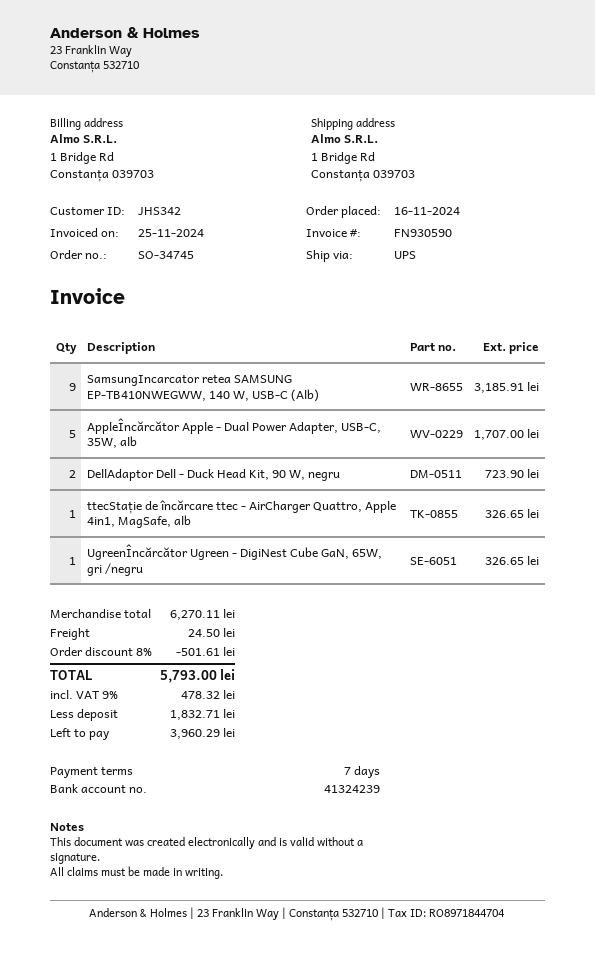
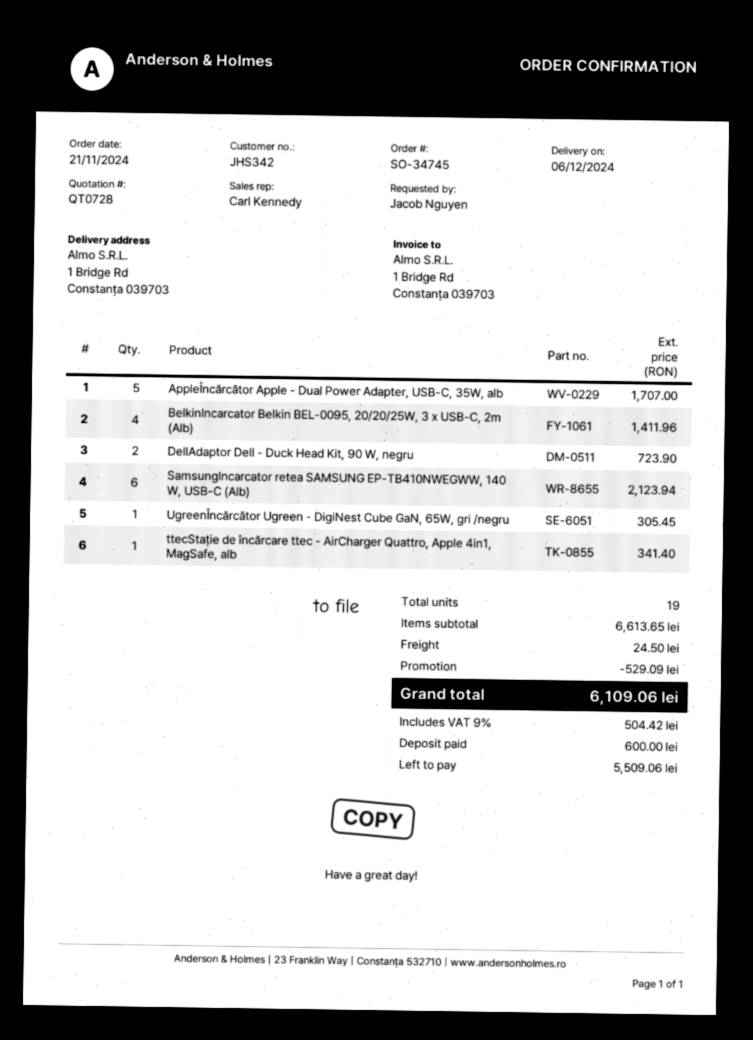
order date: 2024-11-16 -> 2024-11-21
SamsungIncarcator retea SAMSUNG EP-TB410NWEGWW, 140 W, USB-C (Alb): 9 for 3185.91 -> 6 for 2123.94
ttecStație de încărcare ttec - AirCharger Quattro, Apple 4in1, MagSafe, alb: 1 for 326.65 -> 1 for 341.40
UgreenÎncărcător Ugreen - DigiNest Cube GaN, 65W, gri /negru: 1 for 326.65 -> 1 for 305.45
BelkinIncarcator Belkin BEL-0095, 20/20/25W, 3 x USB-C, 2m (Alb): none -> 4 for 1411.96
subtotal: 6270.11 -> 6613.65
discount: 501.61 -> 529.09
tax: 9% = 478.32 -> 9% = 504.42
total: 5793.00 -> 6109.06
deposit: 1832.71 -> 600.00
balance: 3960.29 -> 5509.06

